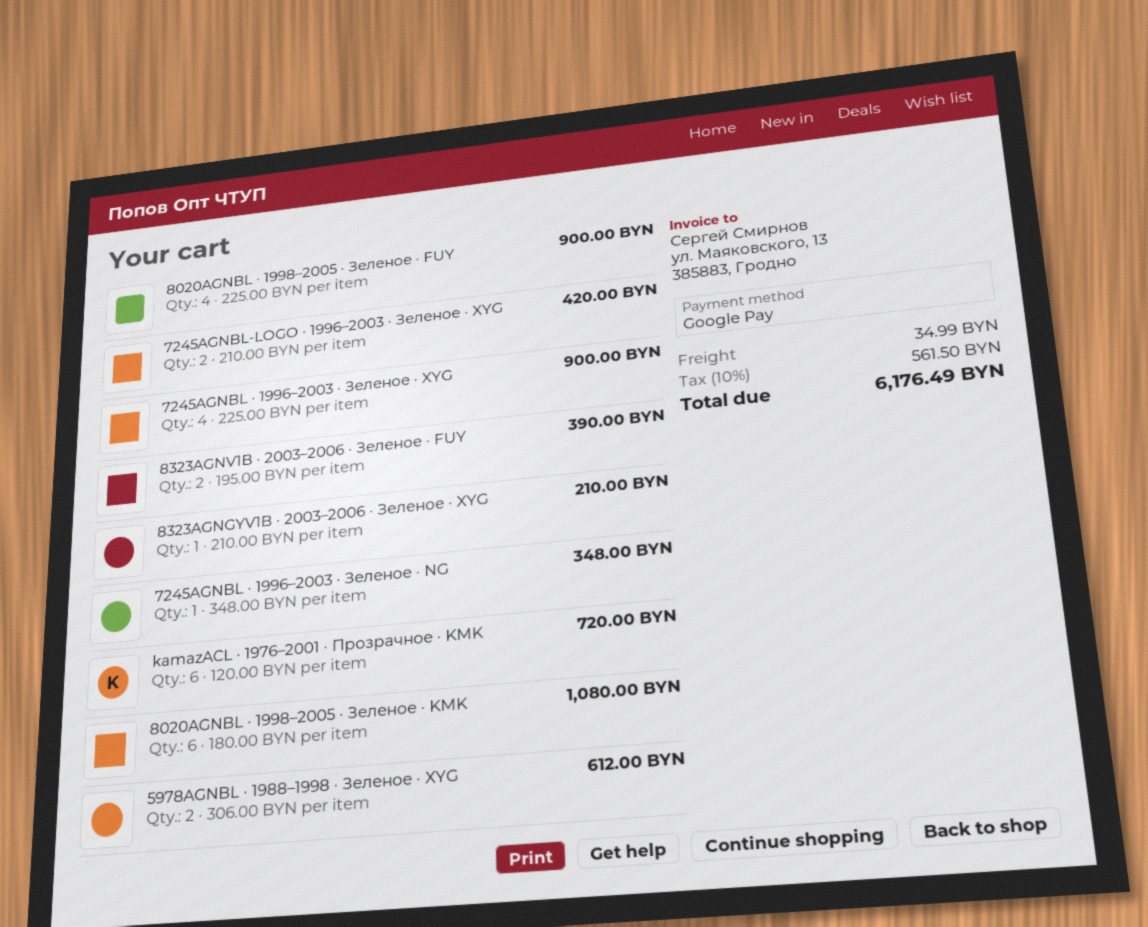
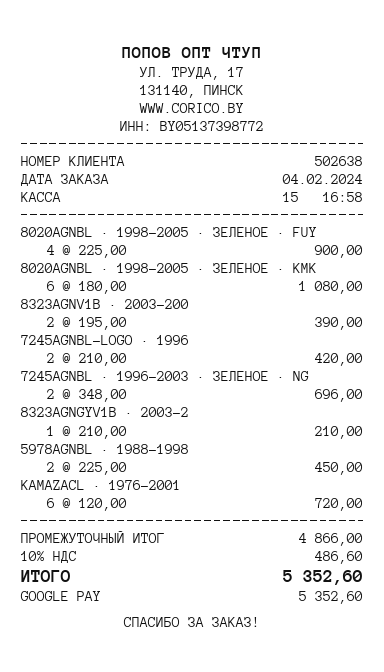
7245AGNBL · 1996–2003 · Зеленое · XYG: 4 x 225.00 = 900.00 -> none
7245AGNBL · 1996–2003 · Зеленое · NG: 1 x 348.00 = 348.00 -> 2 x 348.00 = 696.00
5978AGNBL · 1988–1998 · Зеленое · XYG: 2 x 306.00 = 612.00 -> 2 x 225.00 = 450.00
shipping: 34.99 -> none
tax: 10% = 561.50 -> 10% = 486.60
total: 6176.49 -> 5352.60

